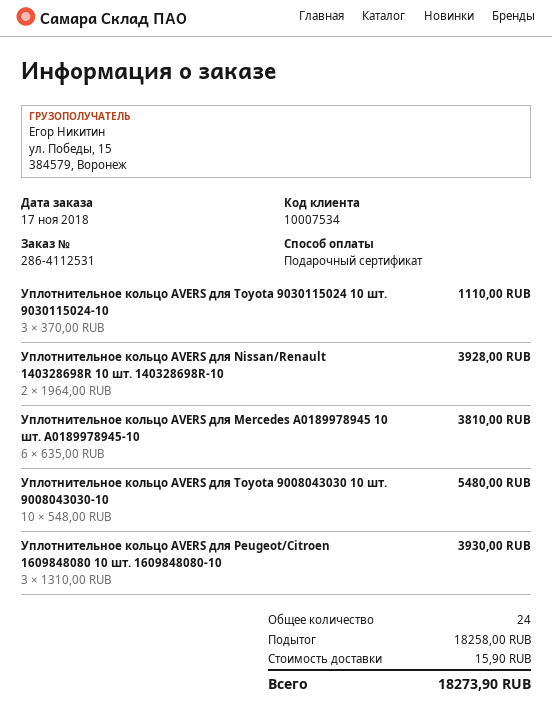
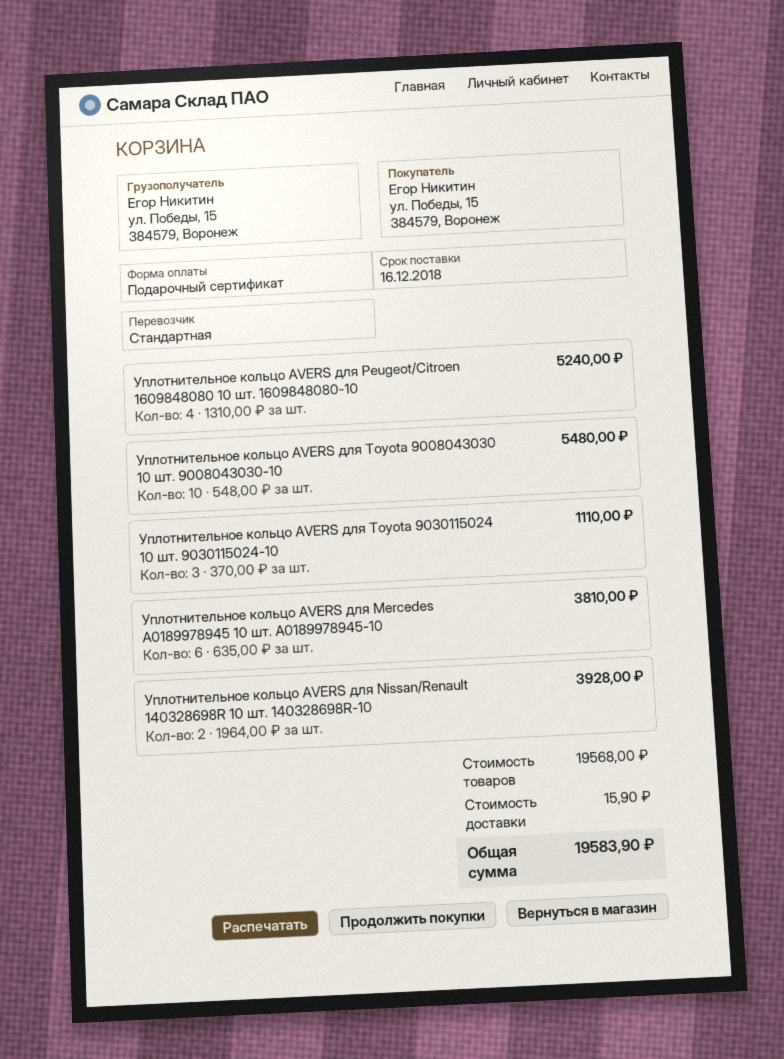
Уплотнительное кольцо AVERS для Peugeot/Citroen 1609848080 10 шт. 1609848080-10: 3 x 1310.00 = 3930.00 -> 4 x 1310.00 = 5240.00
subtotal: 18258.00 -> 19568.00
total: 18273.90 -> 19583.90

